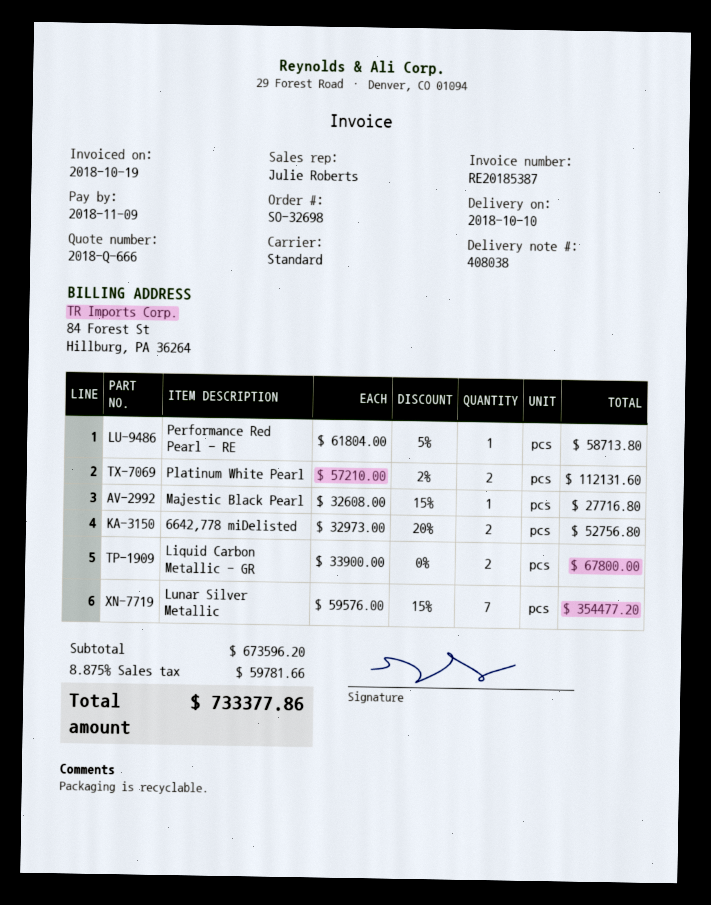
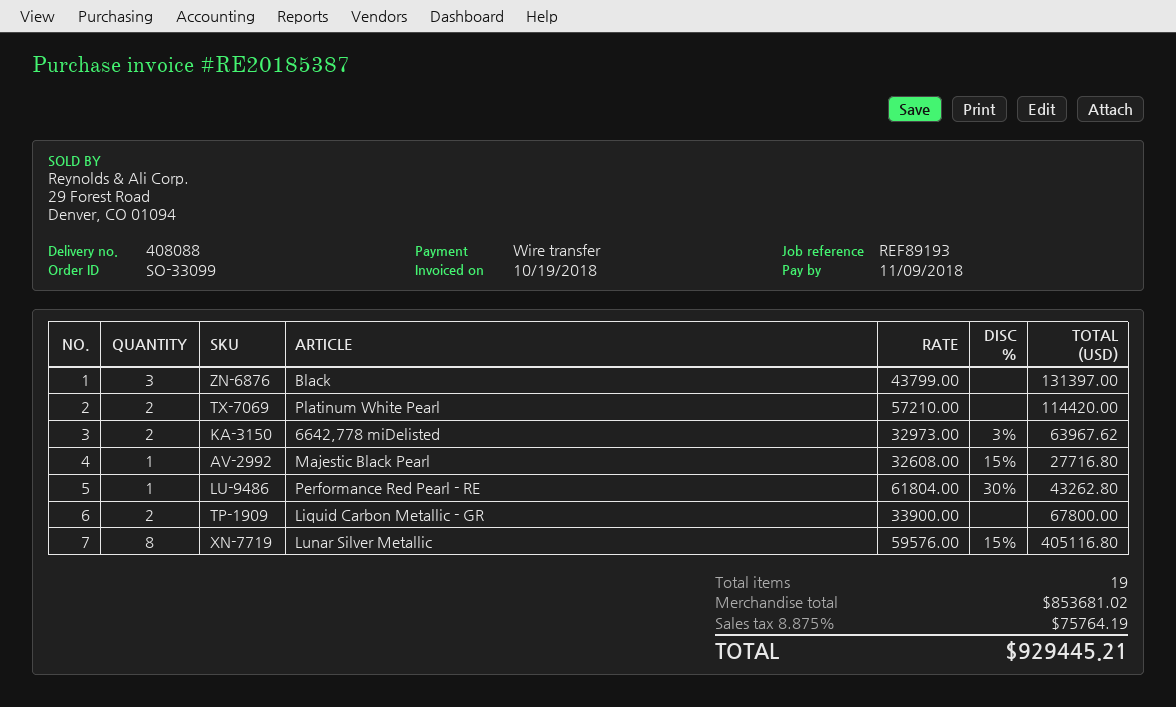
order number: SO-32698 -> SO-33099
delivery note number: 408038 -> 408088
Performance Red Pearl - RE: 1 x 61804.00 - 5% = 58713.80 -> 1 x 61804.00 - 30% = 43262.80
Platinum White Pearl: 2 x 57210.00 - 2% = 112131.60 -> 2 x 57210.00 = 114420.00
6642,778 miDelisted: 2 x 32973.00 - 20% = 52756.80 -> 2 x 32973.00 - 3% = 63967.62
Lunar Silver Metallic: 7 x 59576.00 - 15% = 354477.20 -> 8 x 59576.00 - 15% = 405116.80
Black: none -> 3 x 43799.00 = 131397.00
subtotal: 673596.20 -> 853681.02
tax: 8.875% = 59781.66 -> 8.875% = 75764.19
total: 733377.86 -> 929445.21

